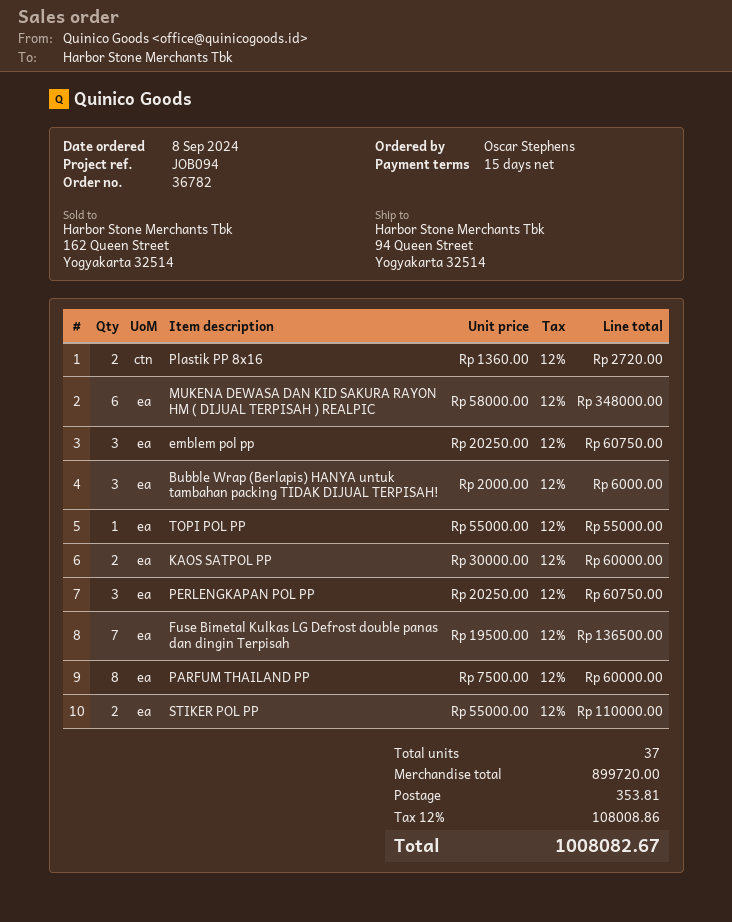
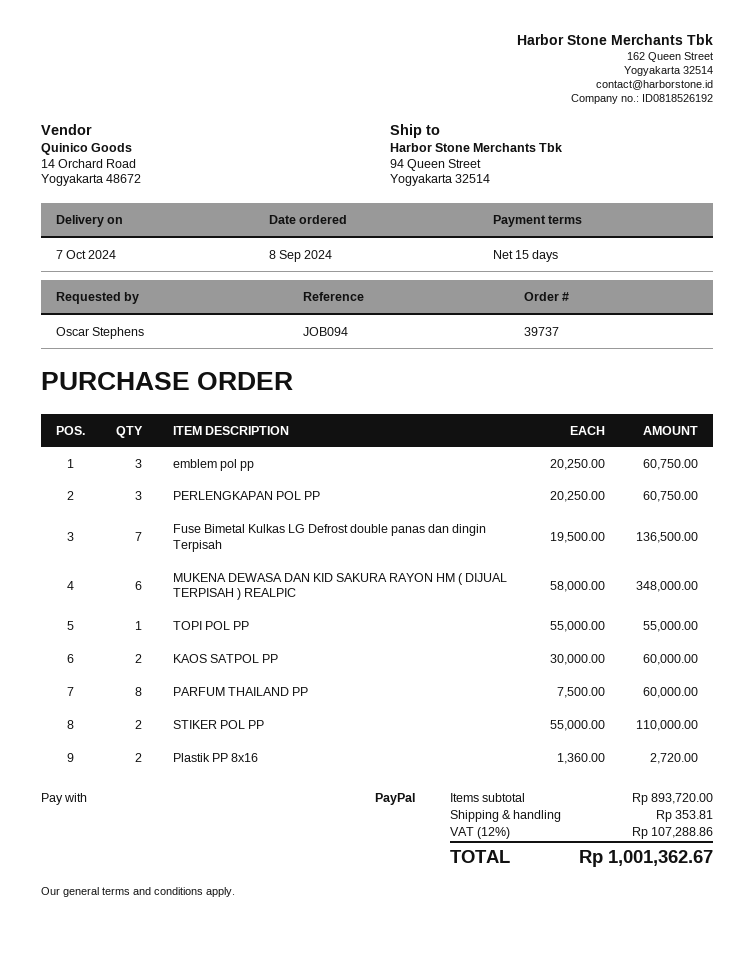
order number: 36782 -> 39737
Bubble Wrap (Berlapis) HANYA untuk tambahan packing TIDAK DIJUAL TERPISAH!: 3 x 2000.00 = 6000.00 -> none
subtotal: 899720.00 -> 893720.00
tax: 12% = 108008.86 -> 12% = 107288.86
total: 1008082.67 -> 1001362.67

